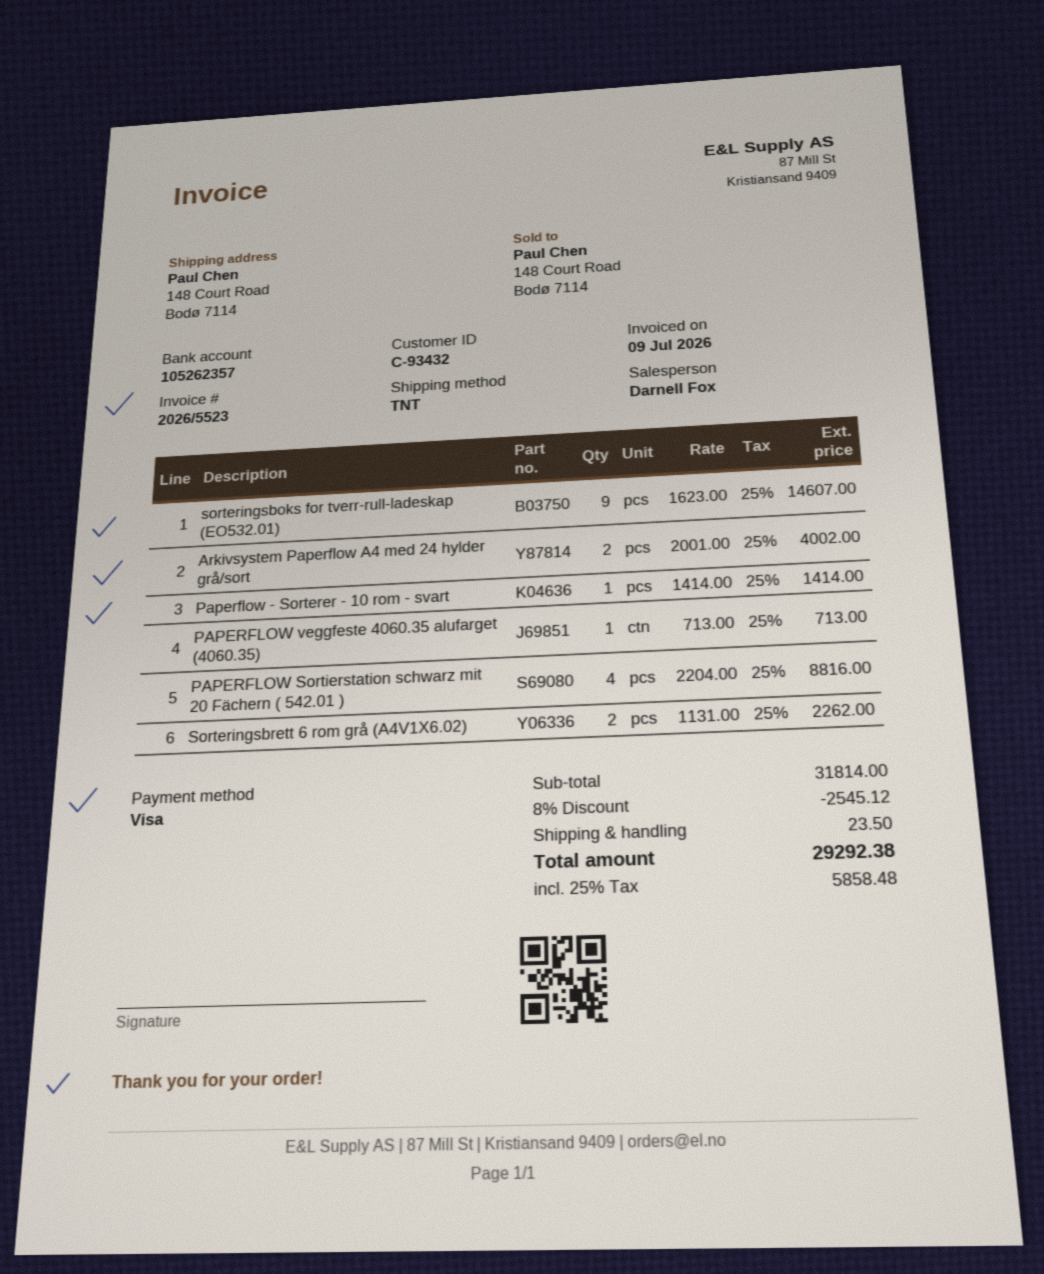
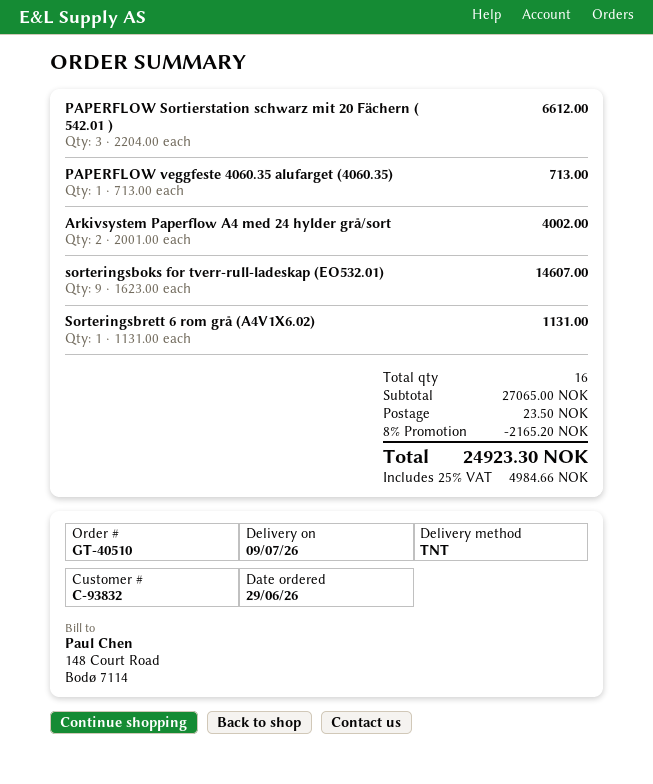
customer number: C-93432 -> C-93832
Paperflow - Sorterer - 10 rom - svart: 1 x 1414.00 = 1414.00 -> none
PAPERFLOW Sortierstation schwarz mit 20 Fächern ( 542.01 ): 4 x 2204.00 = 8816.00 -> 3 x 2204.00 = 6612.00
Sorteringsbrett 6 rom grå (A4V1X6.02): 2 x 1131.00 = 2262.00 -> 1 x 1131.00 = 1131.00
subtotal: 31814.00 -> 27065.00
discount: 8% = 2545.12 -> 8% = 2165.20
tax: 25% = 5858.48 -> 25% = 4984.66
total: 29292.38 -> 24923.30

